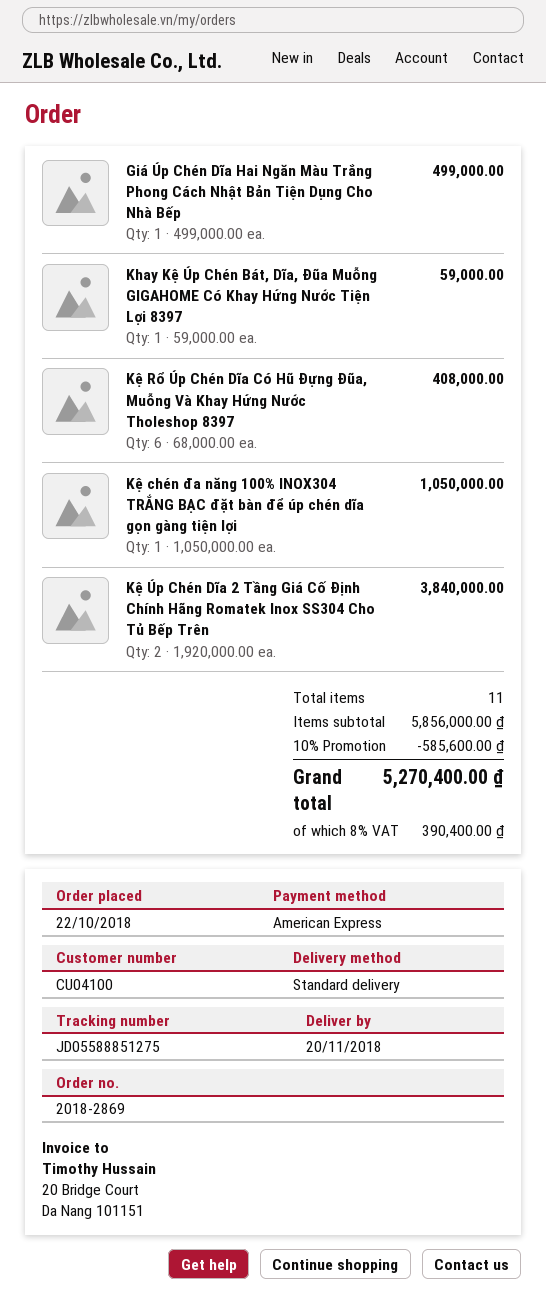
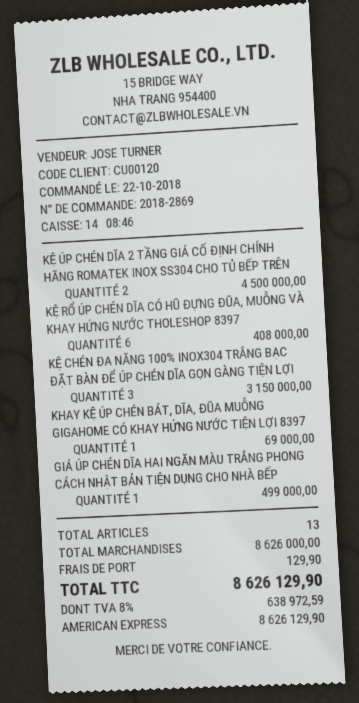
customer number: CU04100 -> CU00120
Khay Kệ Úp Chén Bát, Dĩa, Đũa Muỗng GIGAHOME Có Khay Hứng Nước Tiện Lợi 8397: 1 for 59000.00 -> 1 for 69000.00
Kệ chén đa năng 100% INOX304 TRẮNG BẠC đặt bàn để úp chén dĩa gọn gàng tiện lợi: 1 for 1050000.00 -> 3 for 3150000.00
Kệ Úp Chén Dĩa 2 Tầng Giá Cố Định Chính Hãng Romatek Inox SS304 Cho Tủ Bếp Trên: 2 for 3840000.00 -> 2 for 4500000.00
total quantity: 11 -> 13
subtotal: 5856000.00 -> 8626000.00
discount: 10% = 585600.00 -> none
shipping: none -> 129.90
tax: 8% = 390400.00 -> 8% = 638972.59
total: 5270400.00 -> 8626129.90

